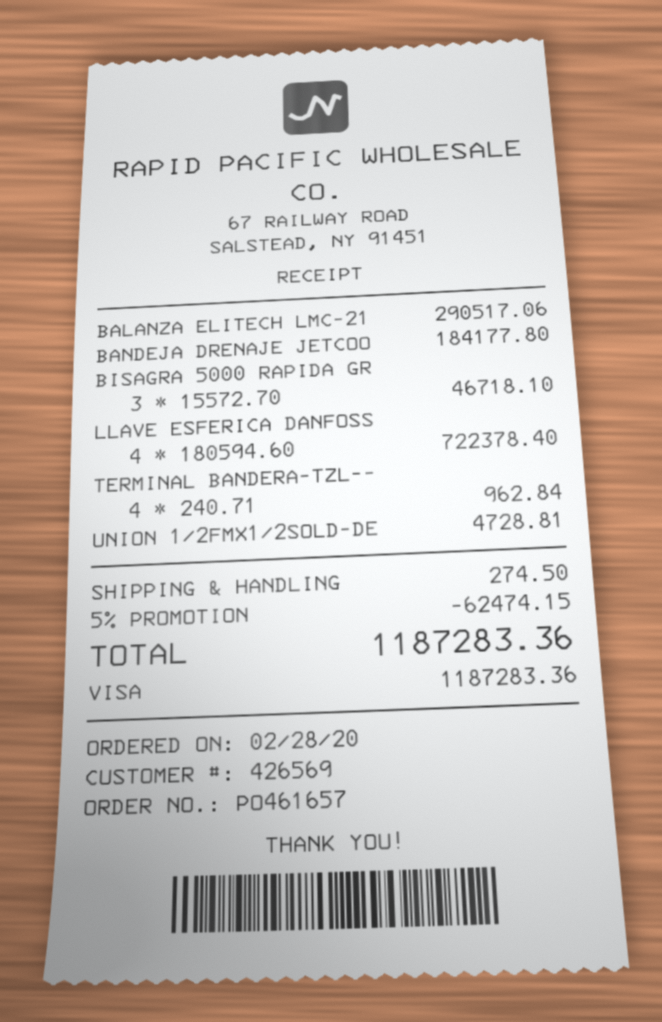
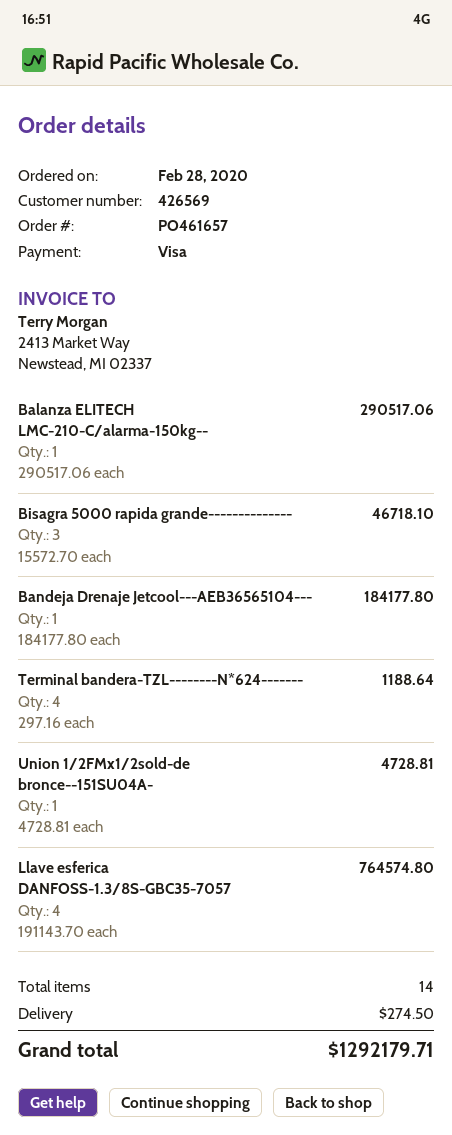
LLAVE ESFERICA DANFOSS: 4 x 180594.60 = 722378.40 -> 4 x 191143.70 = 764574.80
TERMINAL BANDERA-TZL--: 4 x 240.71 = 962.84 -> 4 x 297.16 = 1188.64
discount: 5% = 62474.15 -> none
total: 1187283.36 -> 1292179.71

